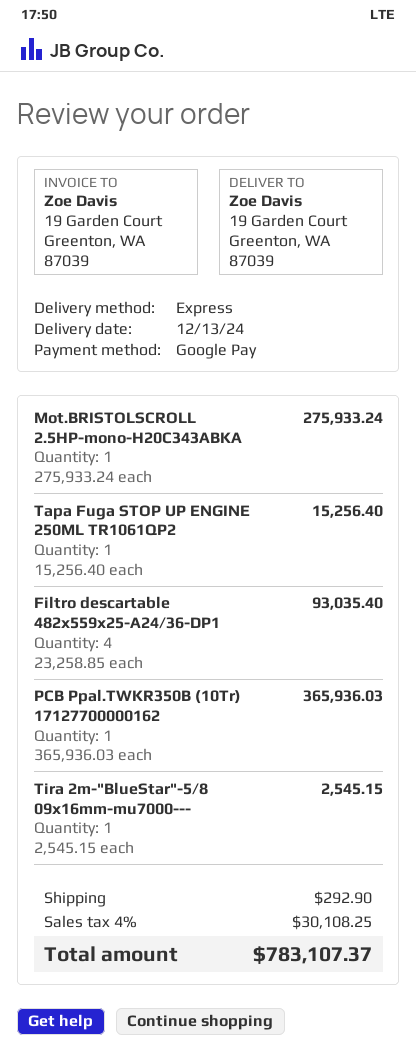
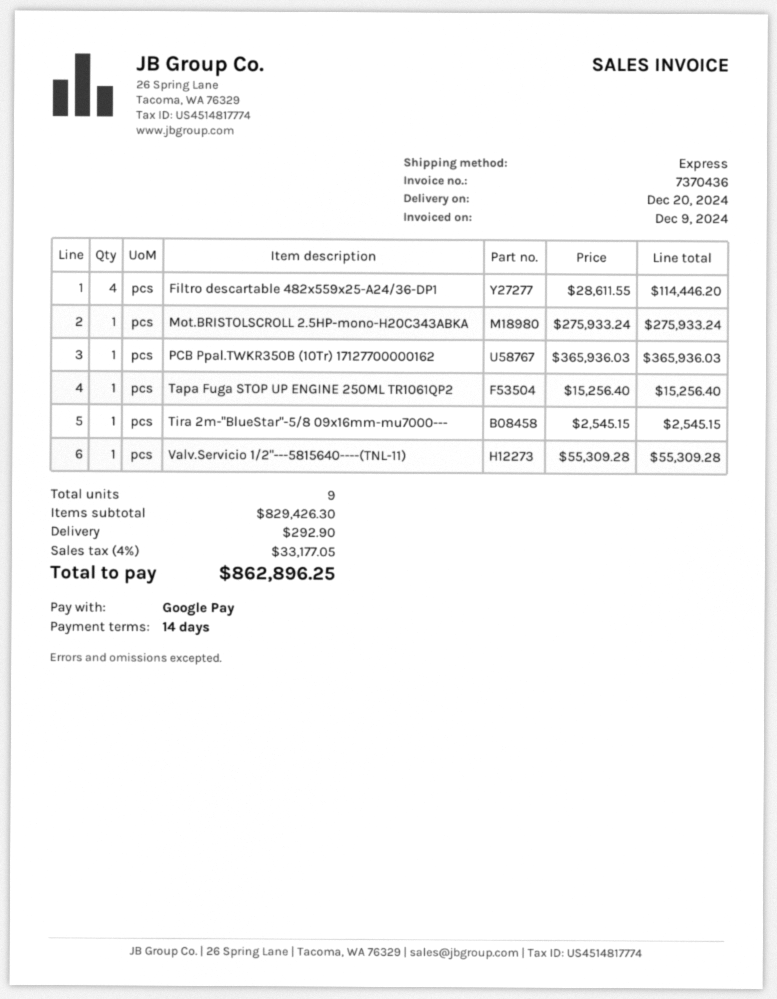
delivery date: 2024-12-13 -> 2024-12-20
Filtro descartable 482x559x25-A24/36-DP1: 4 x 23258.85 = 93035.40 -> 4 x 28611.55 = 114446.20
Valv.Servicio 1/2"---5815640----(TNL-11): none -> 1 x 55309.28 = 55309.28
tax: 4% = 30108.25 -> 4% = 33177.05
total: 783107.37 -> 862896.25

